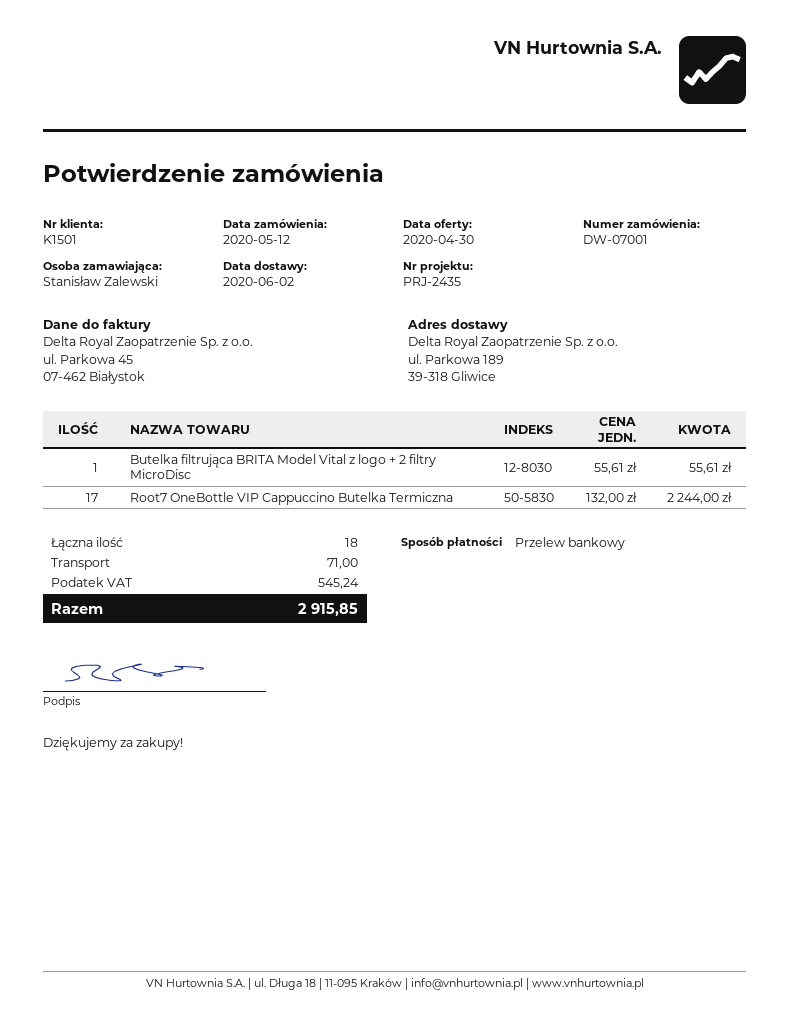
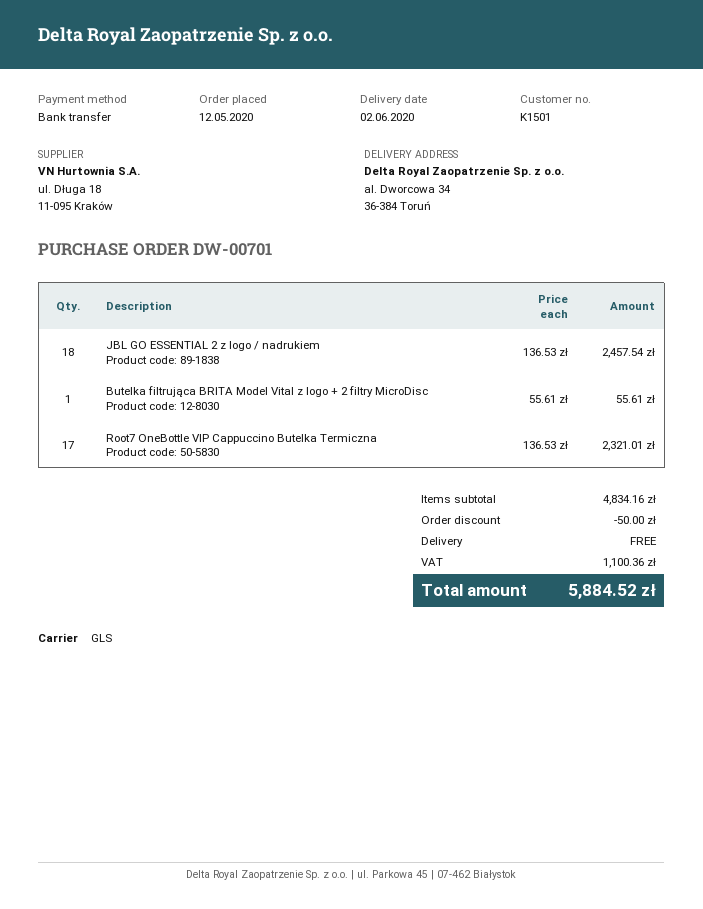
order number: DW-07001 -> DW-00701
ship to: ul. Parkowa 189, 39-318 Gliwice -> al. Dworcowa 34, 36-384 Toruń
Root7 OneBottle VIP Cappuccino Butelka Termiczna: 17 x 132.00 = 2244.00 -> 17 x 136.53 = 2321.01
JBL GO ESSENTIAL 2 z logo / nadrukiem: none -> 18 x 136.53 = 2457.54
discount: none -> 50.00
shipping: 71.00 -> 0.00
tax: 545.24 -> 1100.36
total: 2915.85 -> 5884.52

